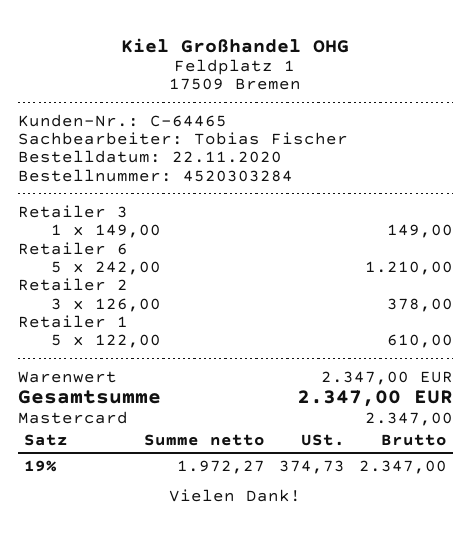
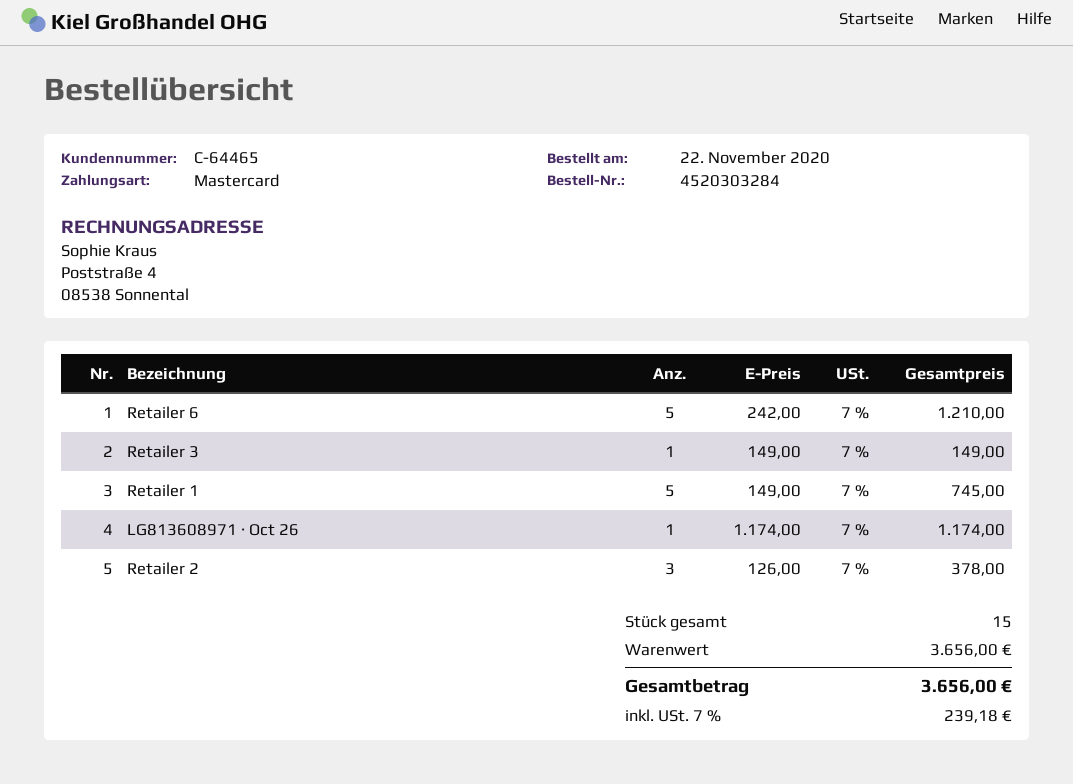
Retailer 1: 5 x 122.00 = 610.00 -> 5 x 149.00 = 745.00
LG813608971 · Oct 26: none -> 1 x 1174.00 = 1174.00
subtotal: 2347.00 -> 3656.00
tax: 19% = 374.73 -> 7% = 239.18
total: 2347.00 -> 3656.00

